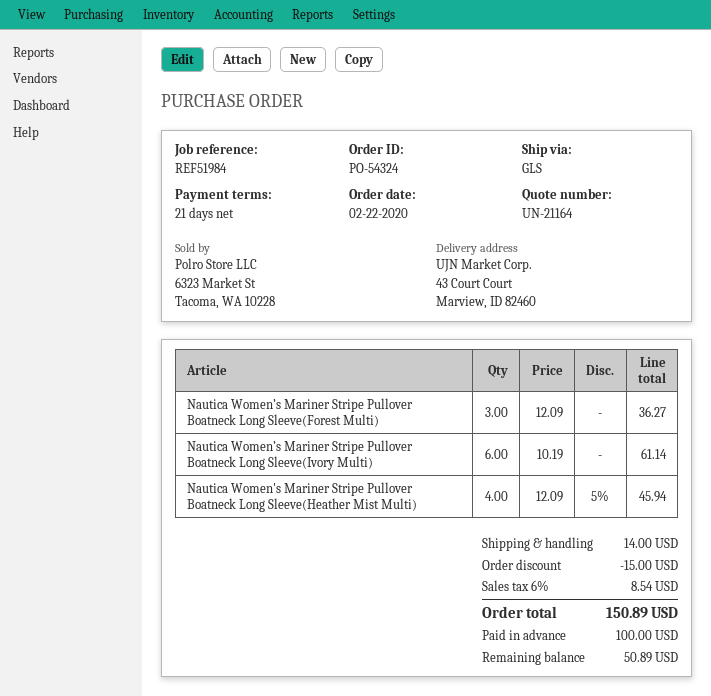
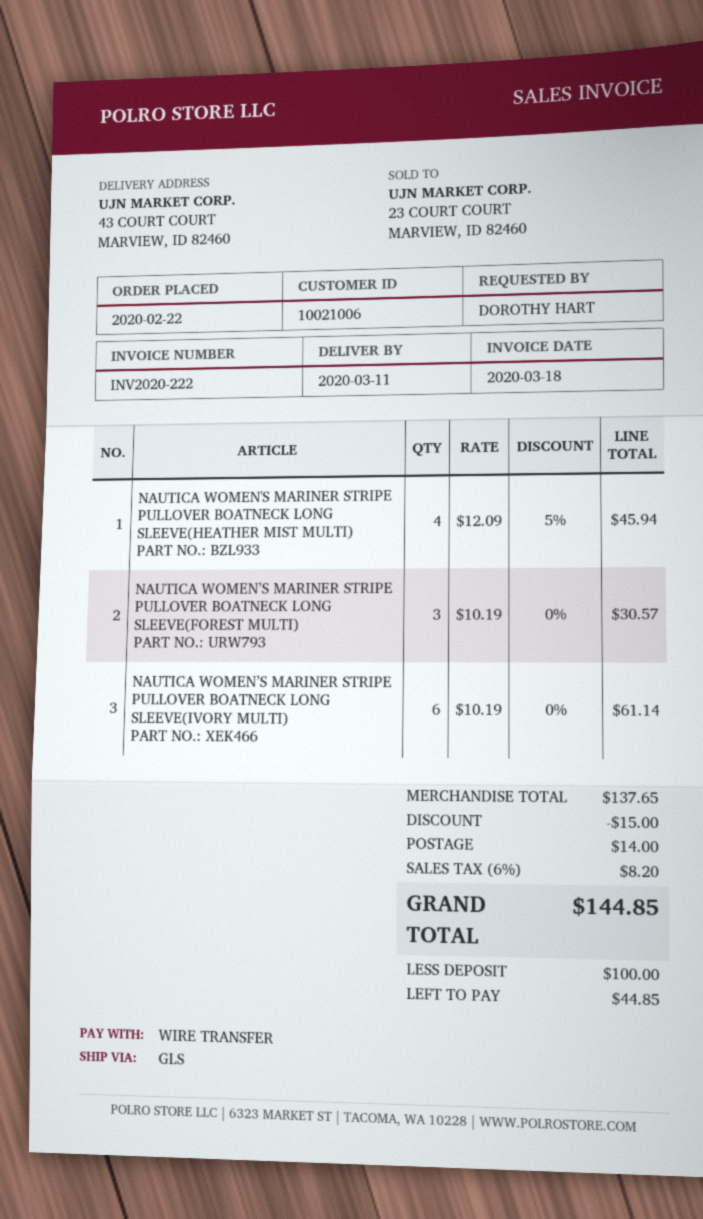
Nautica Women’s Mariner Stripe Pullover Boatneck Long Sleeve(Forest Multi): 3 x 12.09 = 36.27 -> 3 x 10.19 = 30.57
tax: 6% = 8.54 -> 6% = 8.20
total: 150.89 -> 144.85
balance: 50.89 -> 44.85

